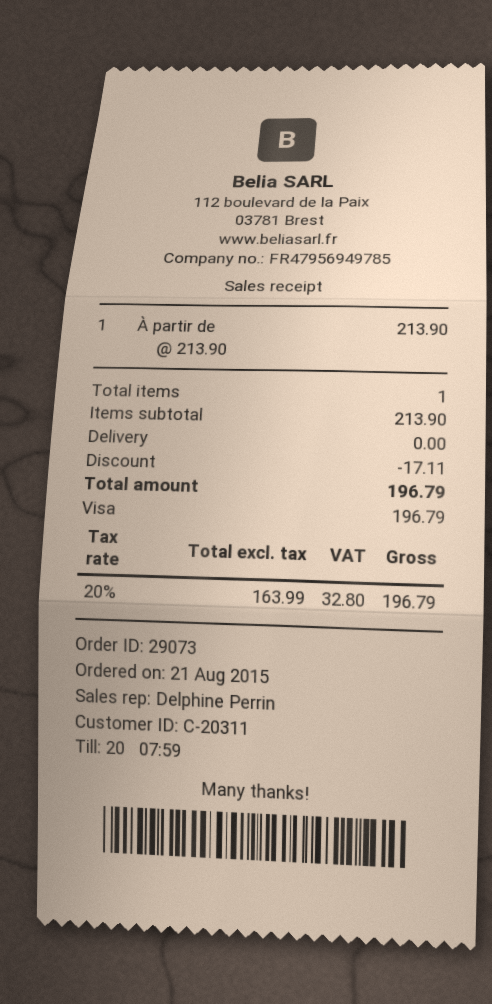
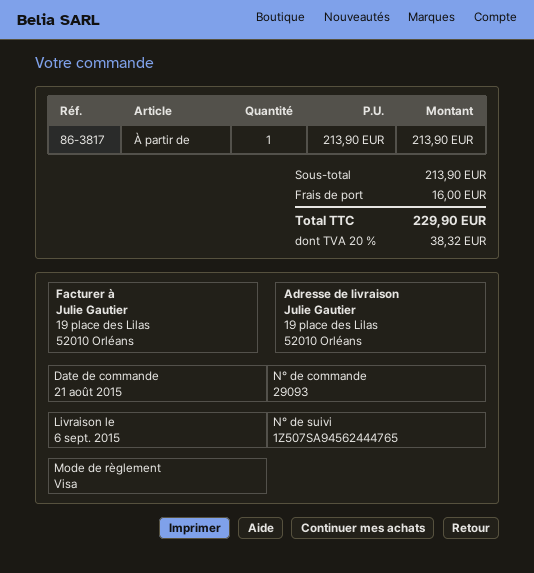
order number: 29073 -> 29093
discount: 17.11 -> none
shipping: 0.00 -> 16.00
tax: 20% = 32.80 -> 20% = 38.32
total: 196.79 -> 229.90

